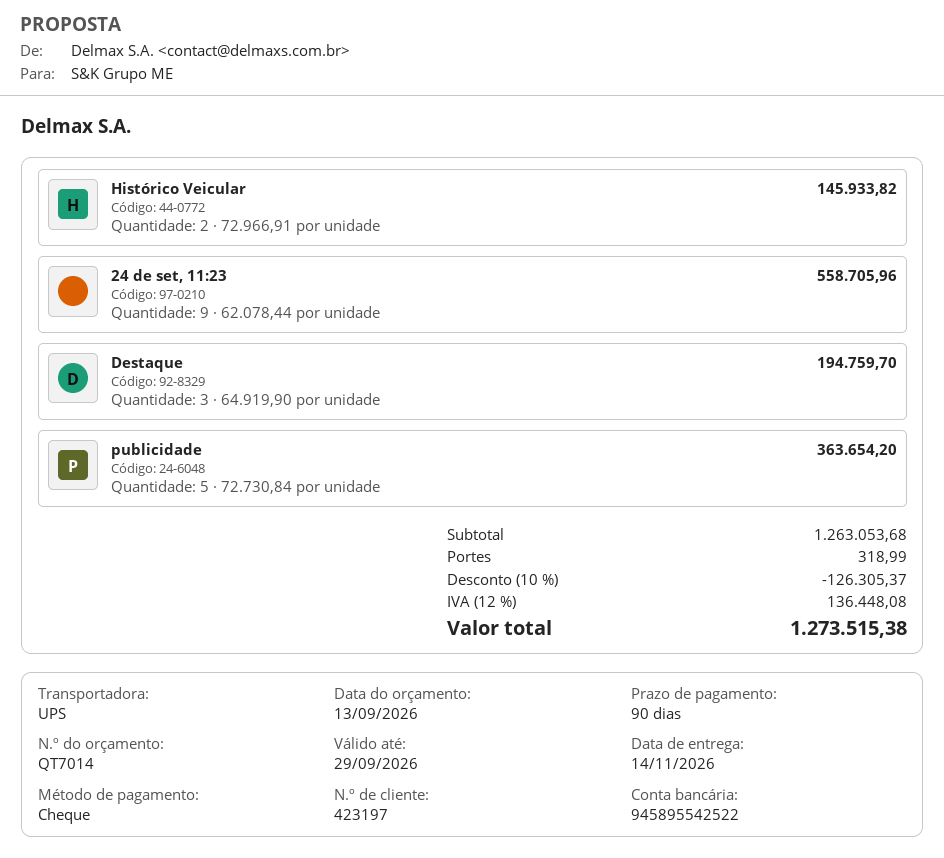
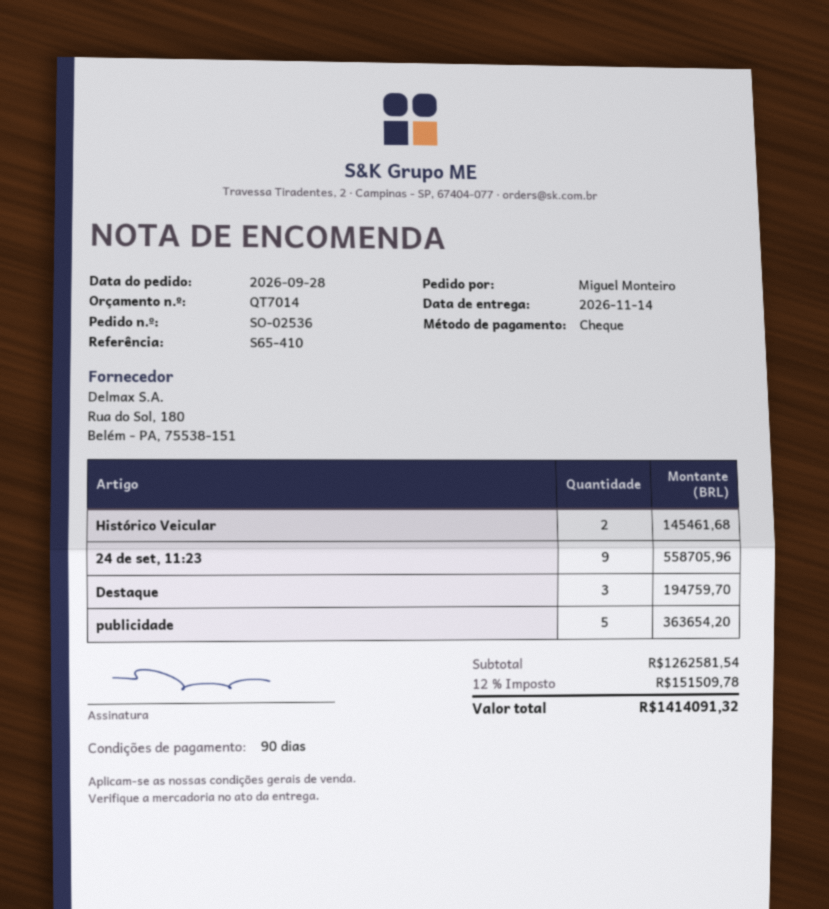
Histórico Veicular: 2 for 145933.82 -> 2 for 145461.68
subtotal: 1263053.68 -> 1262581.54
discount: 10% = 126305.37 -> none
shipping: 318.99 -> none
tax: 12% = 136448.08 -> 12% = 151509.78
total: 1273515.38 -> 1414091.32

